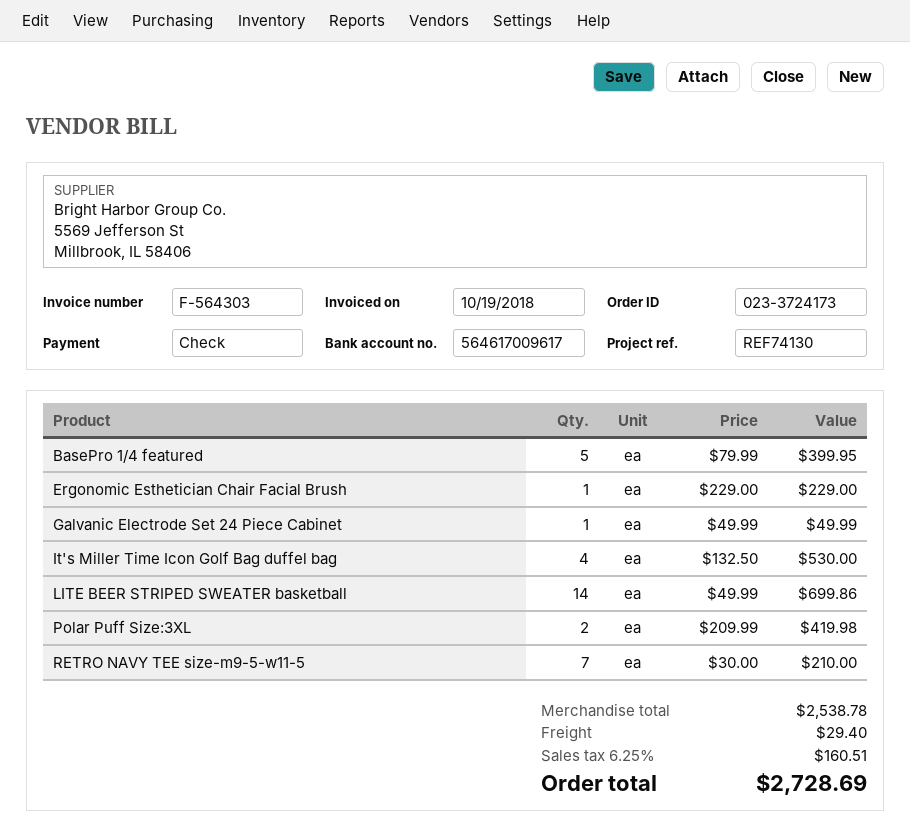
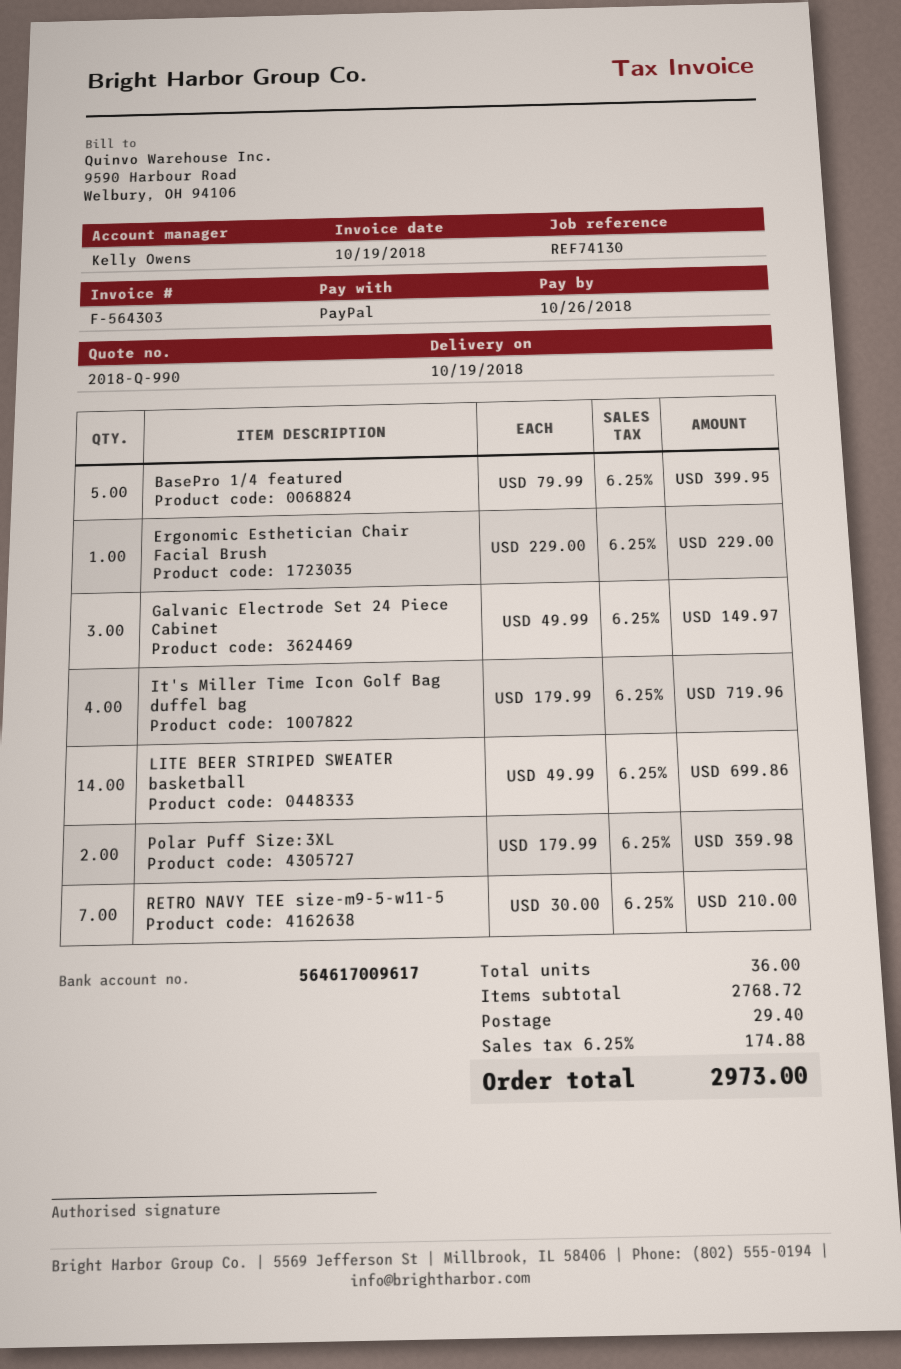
payment method: cheque -> PayPal
Galvanic Electrode Set 24 Piece Cabinet: 1 x 49.99 = 49.99 -> 3 x 49.99 = 149.97
It's Miller Time Icon Golf Bag duffel bag: 4 x 132.50 = 530.00 -> 4 x 179.99 = 719.96
Polar Puff Size:3XL: 2 x 209.99 = 419.98 -> 2 x 179.99 = 359.98
subtotal: 2538.78 -> 2768.72
tax: 6.25% = 160.51 -> 6.25% = 174.88
total: 2728.69 -> 2973.00

